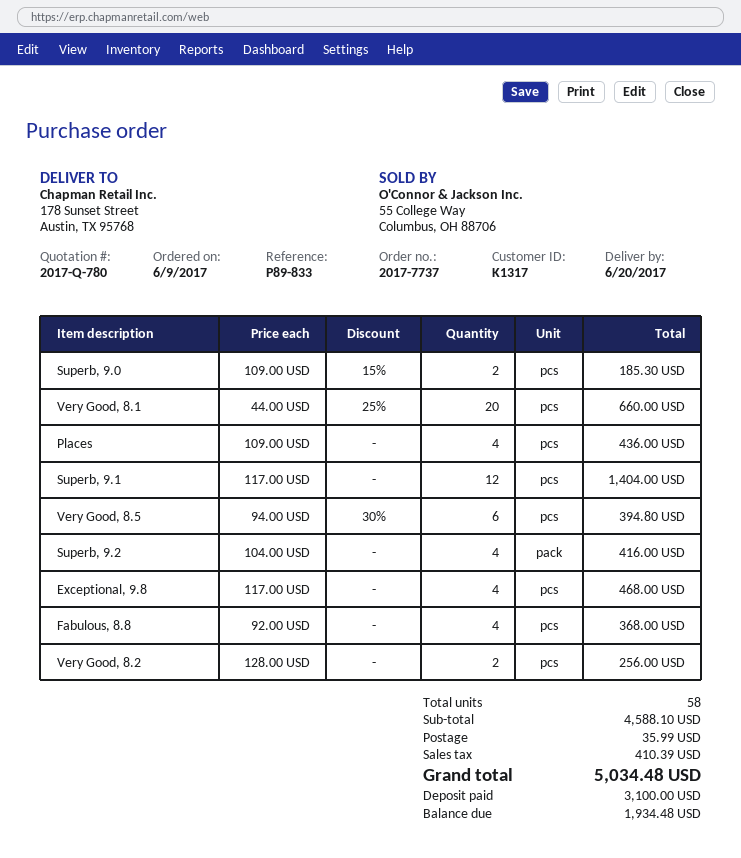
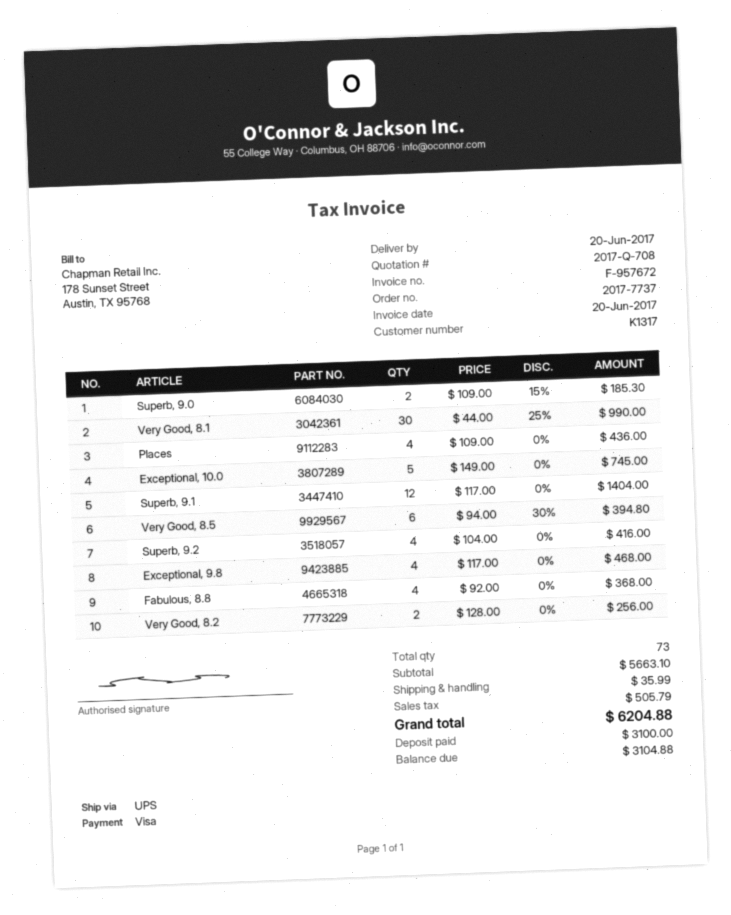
quote number: 2017-Q-780 -> 2017-Q-708
Very Good, 8.1: 20 x 44.00 - 25% = 660.00 -> 30 x 44.00 - 25% = 990.00
Exceptional, 10.0: none -> 5 x 149.00 = 745.00
total quantity: 58 -> 73
subtotal: 4588.10 -> 5663.10
tax: 410.39 -> 505.79
total: 5034.48 -> 6204.88
balance: 1934.48 -> 3104.88

